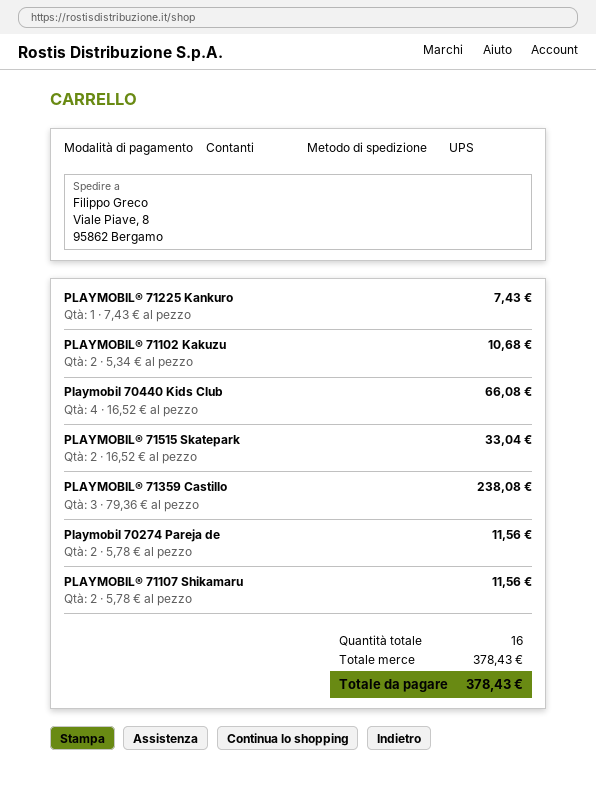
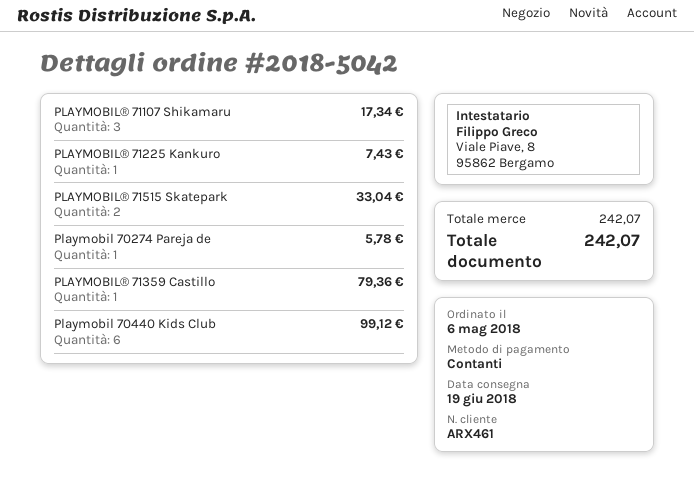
PLAYMOBIL® 71102 Kakuzu: 2 for 10.68 -> none
Playmobil 70440 Kids Club: 4 for 66.08 -> 6 for 99.12
PLAYMOBIL® 71359 Castillo: 3 for 238.08 -> 1 for 79.36
Playmobil 70274 Pareja de: 2 for 11.56 -> 1 for 5.78
PLAYMOBIL® 71107 Shikamaru: 2 for 11.56 -> 3 for 17.34
subtotal: 378.43 -> 242.07
total: 378.43 -> 242.07

